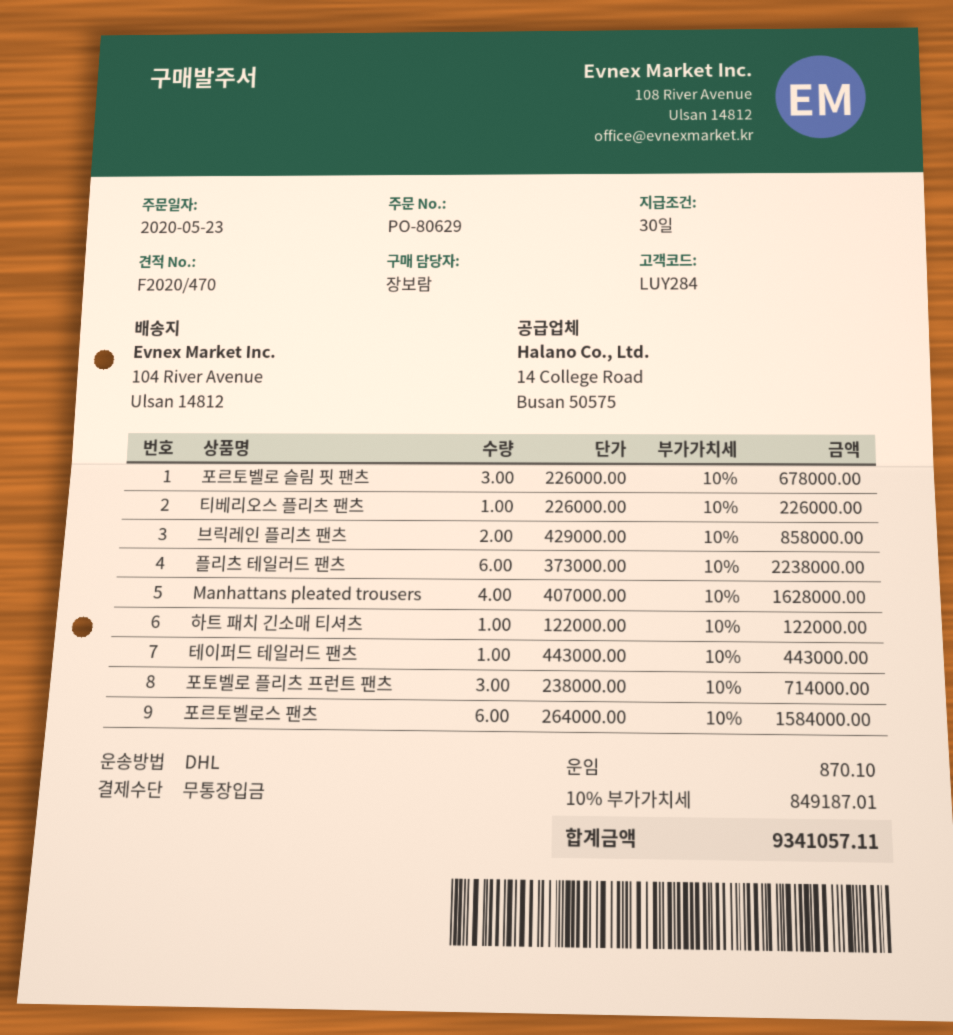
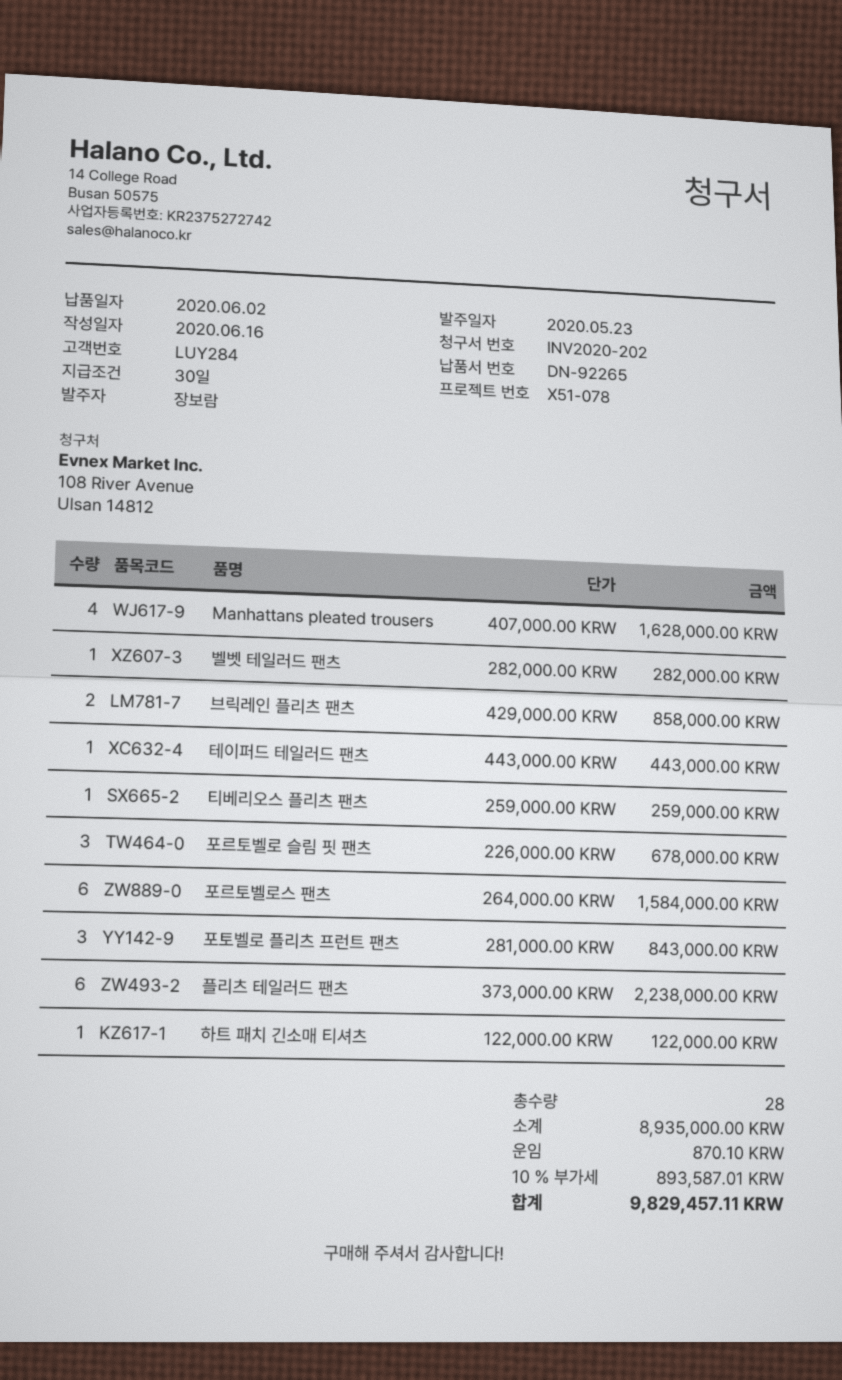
티베리오스 플리츠 팬츠: 1 x 226000.00 = 226000.00 -> 1 x 259000.00 = 259000.00
포토벨로 플리츠 프런트 팬츠: 3 x 238000.00 = 714000.00 -> 3 x 281000.00 = 843000.00
벨벳 테일러드 팬츠: none -> 1 x 282000.00 = 282000.00
tax: 10% = 849187.01 -> 10% = 893587.01
total: 9341057.11 -> 9829457.11

